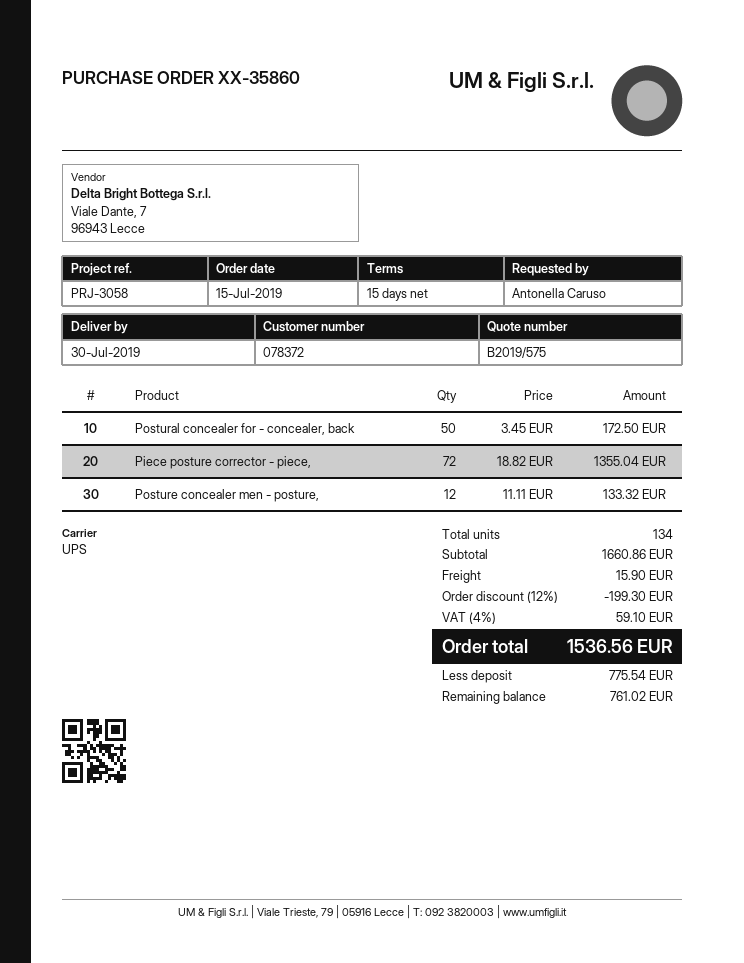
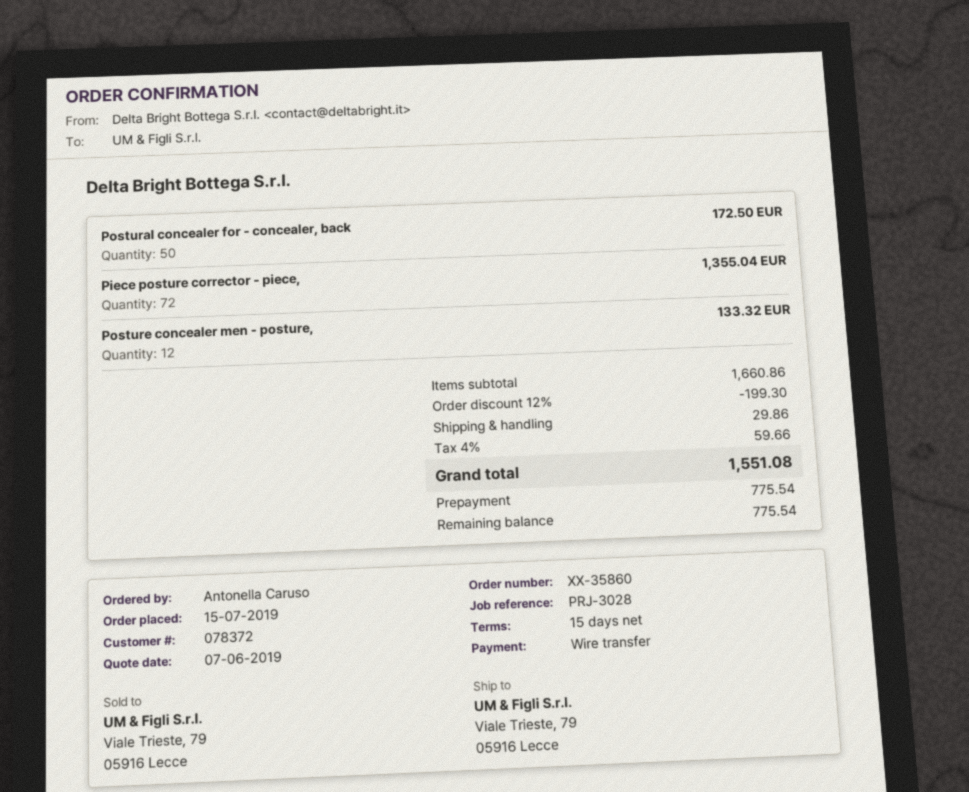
reference: PRJ-3058 -> PRJ-3028
shipping: 15.90 -> 29.86
tax: 4% = 59.10 -> 4% = 59.66
total: 1536.56 -> 1551.08
balance: 761.02 -> 775.54

